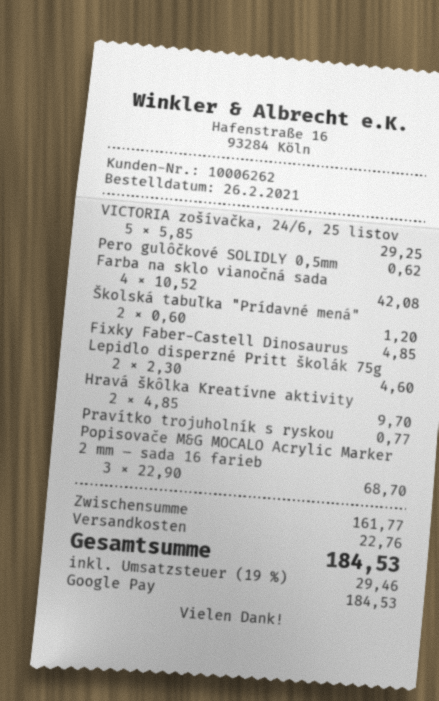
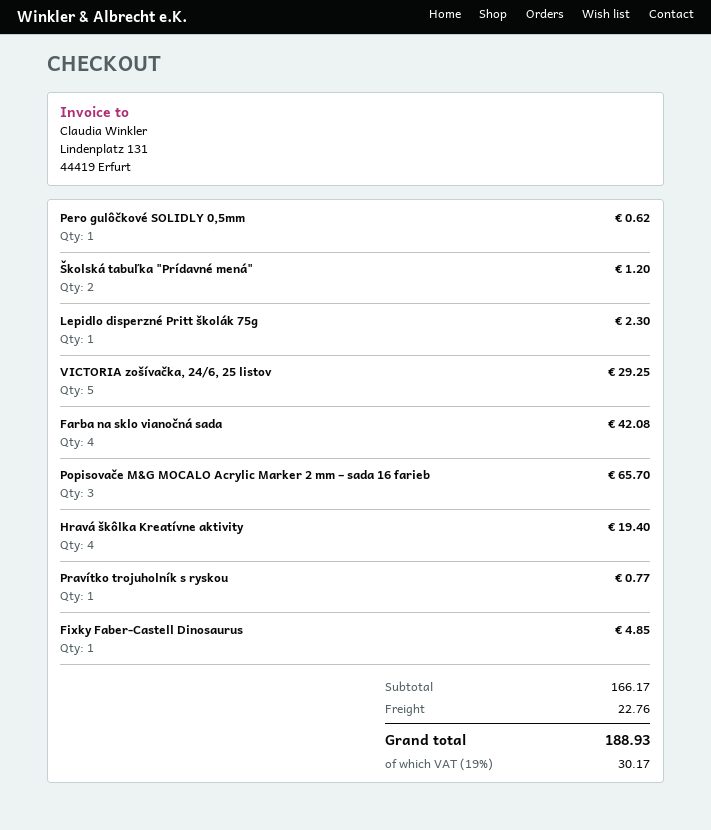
Lepidlo disperzné Pritt školák 75g: 2 for 4.60 -> 1 for 2.30
Hravá škôlka Kreatívne aktivity: 2 for 9.70 -> 4 for 19.40
Popisovače M&G MOCALO Acrylic Marker 2 mm – sada 16 farieb: 3 for 68.70 -> 3 for 65.70
subtotal: 161.77 -> 166.17
tax: 19% = 29.46 -> 19% = 30.17
total: 184.53 -> 188.93

